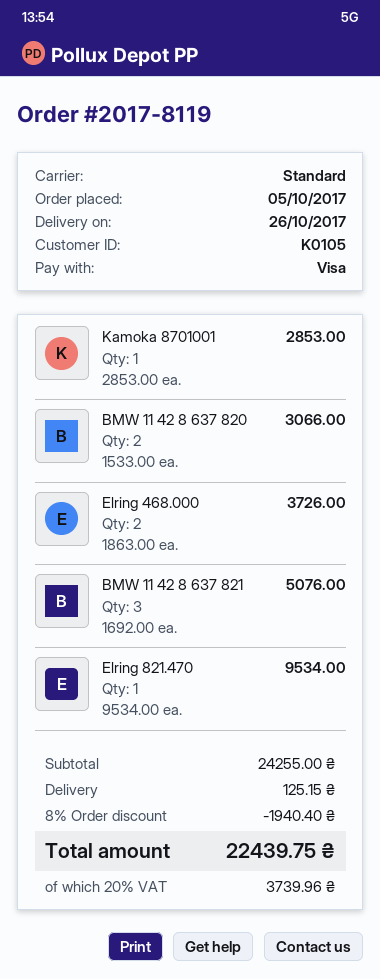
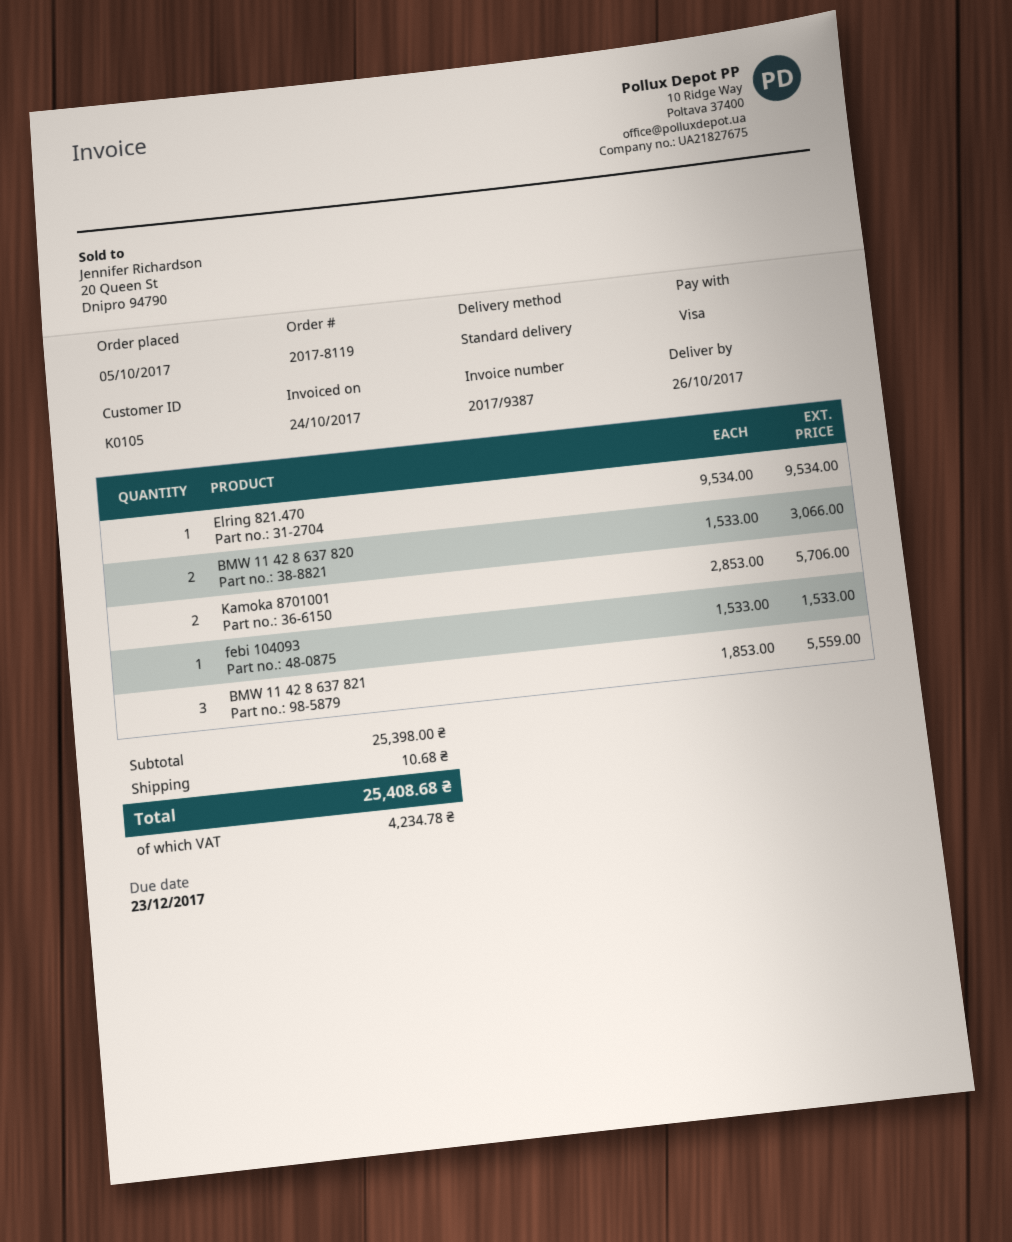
Kamoka 8701001: 1 x 2853.00 = 2853.00 -> 2 x 2853.00 = 5706.00
Elring 468.000: 2 x 1863.00 = 3726.00 -> none
BMW 11 42 8 637 821: 3 x 1692.00 = 5076.00 -> 3 x 1853.00 = 5559.00
febi 104093: none -> 1 x 1533.00 = 1533.00
subtotal: 24255.00 -> 25398.00
discount: 8% = 1940.40 -> none
shipping: 125.15 -> 10.68
tax: 3739.96 -> 4234.78
total: 22439.75 -> 25408.68

